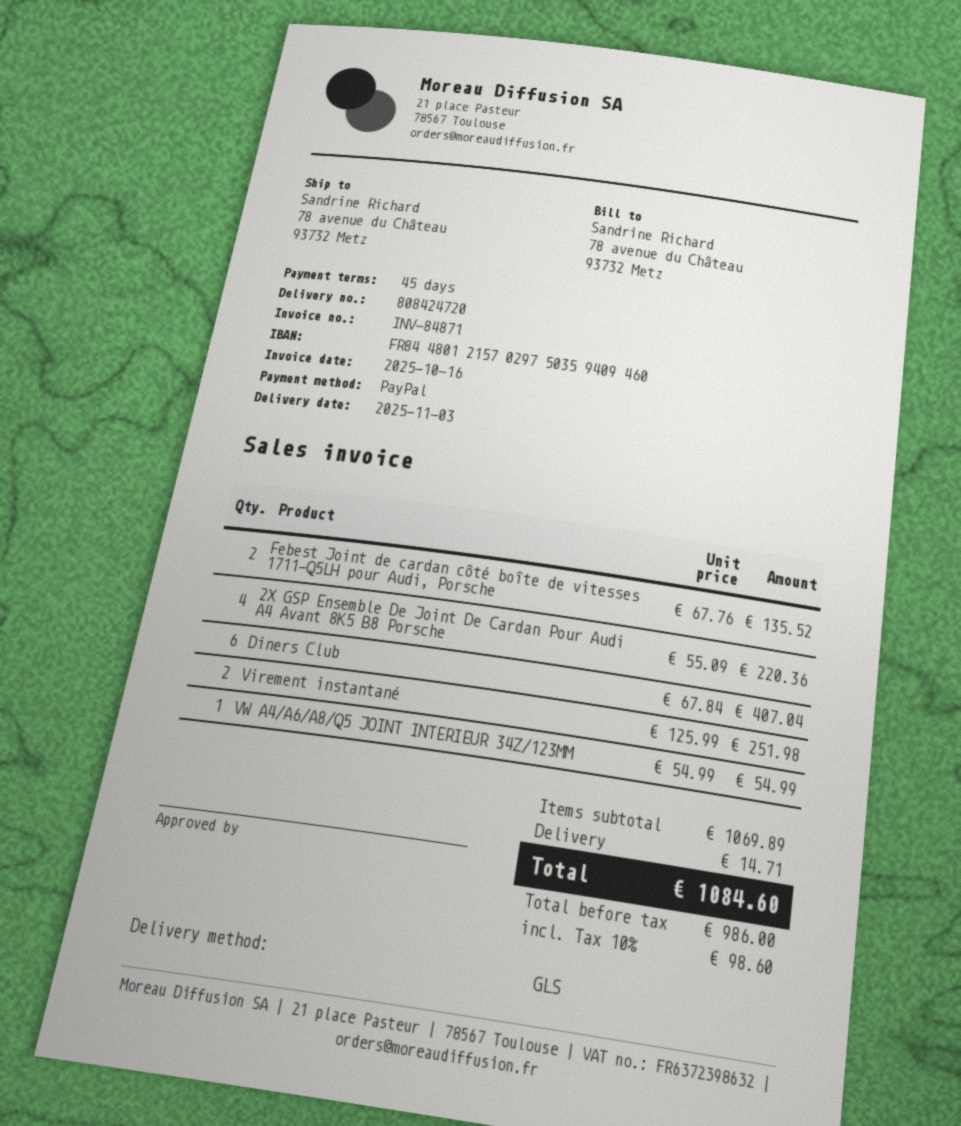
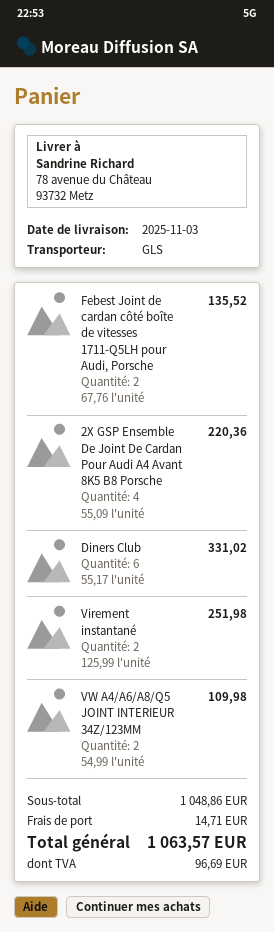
Diners Club: 6 x 67.84 = 407.04 -> 6 x 55.17 = 331.02
VW A4/A6/A8/Q5 JOINT INTERIEUR 34Z/123MM: 1 x 54.99 = 54.99 -> 2 x 54.99 = 109.98
subtotal: 1069.89 -> 1048.86
tax: 98.60 -> 96.69
total: 1084.60 -> 1063.57

